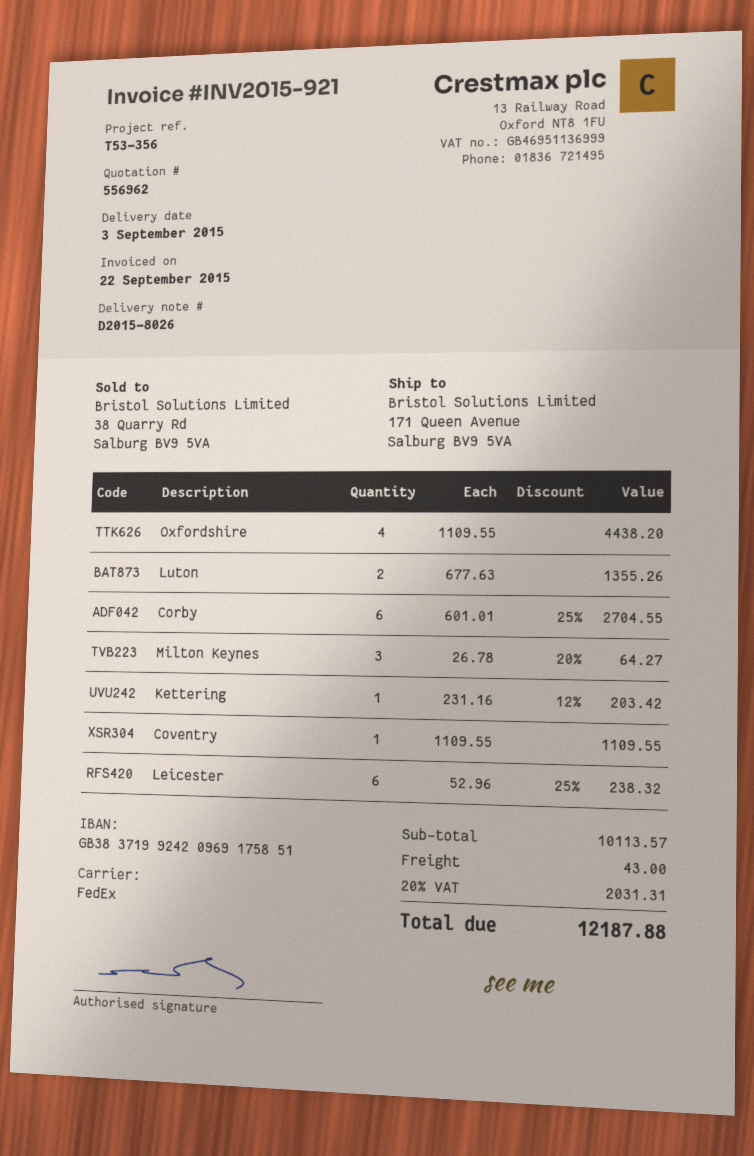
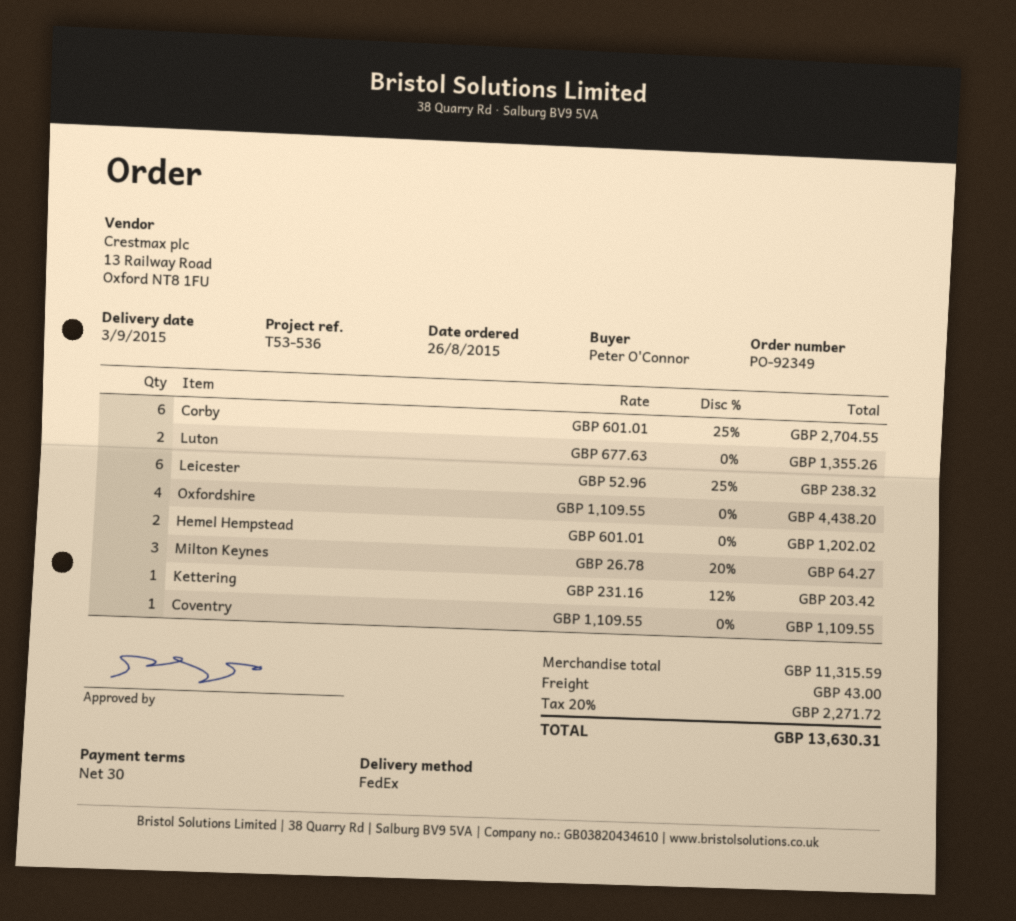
reference: T53-356 -> T53-536
Hemel Hempstead: none -> 2 x 601.01 = 1202.02
subtotal: 10113.57 -> 11315.59
tax: 20% = 2031.31 -> 20% = 2271.72
total: 12187.88 -> 13630.31

